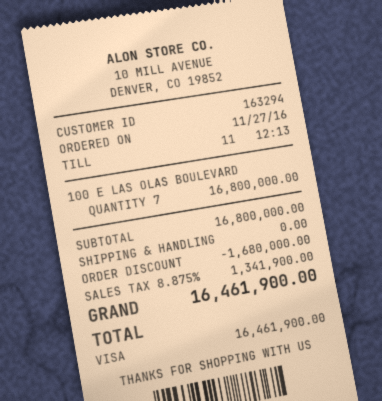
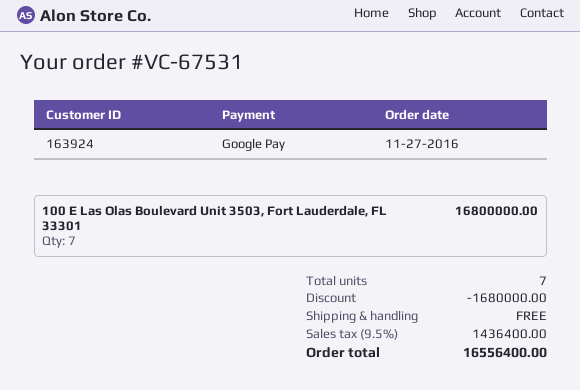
customer number: 163294 -> 163924
payment method: Visa -> Google Pay
tax: 8.875% = 1341900.00 -> 9.5% = 1436400.00
total: 16461900.00 -> 16556400.00

